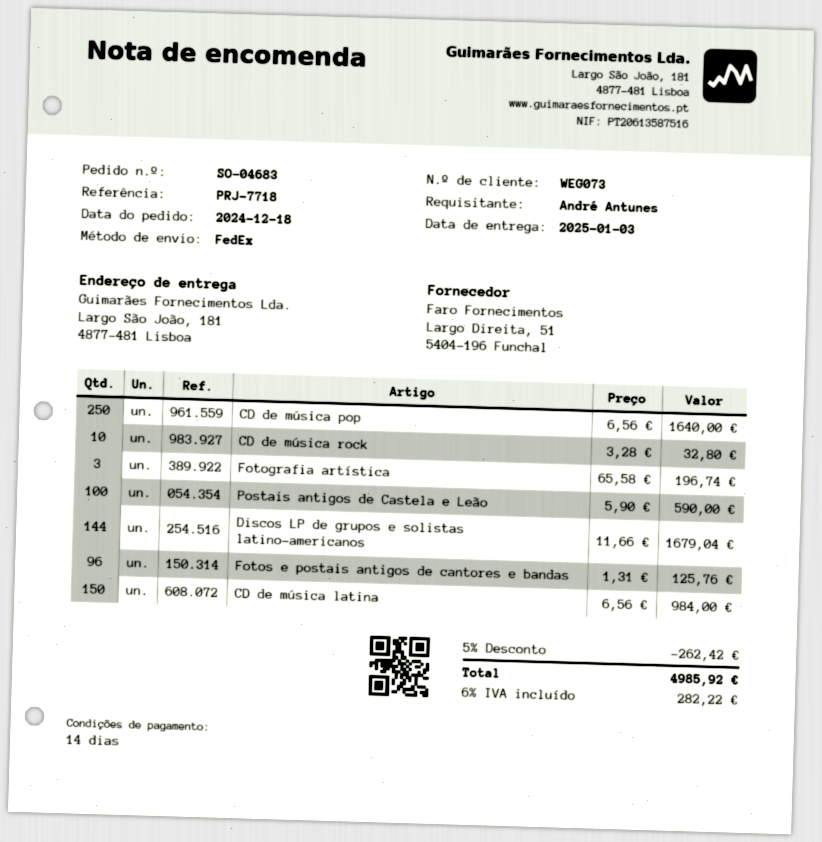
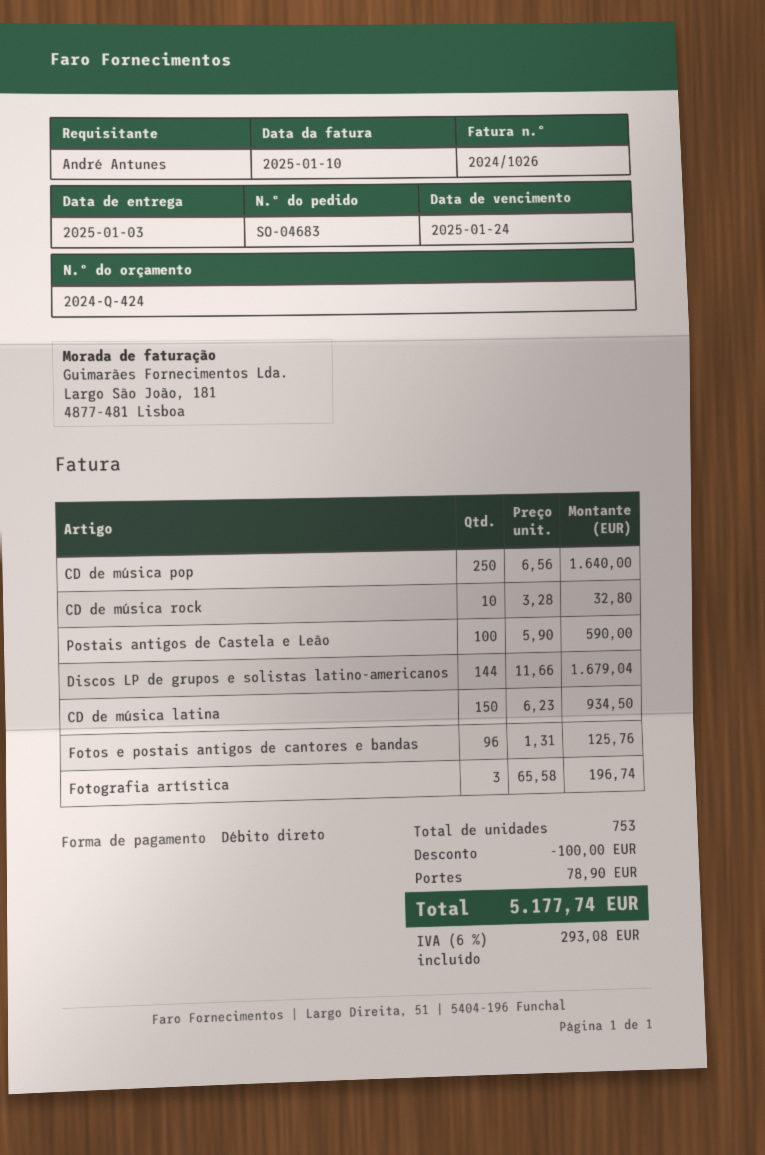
CD de música latina: 150 x 6.56 = 984.00 -> 150 x 6.23 = 934.50
discount: 262.42 -> 100.00
shipping: none -> 78.90
tax: 6% = 282.22 -> 6% = 293.08
total: 4985.92 -> 5177.74

